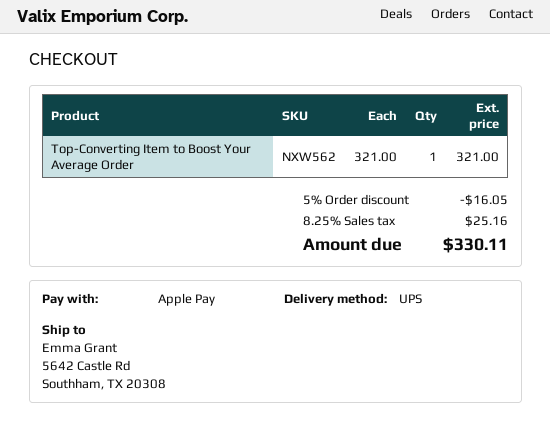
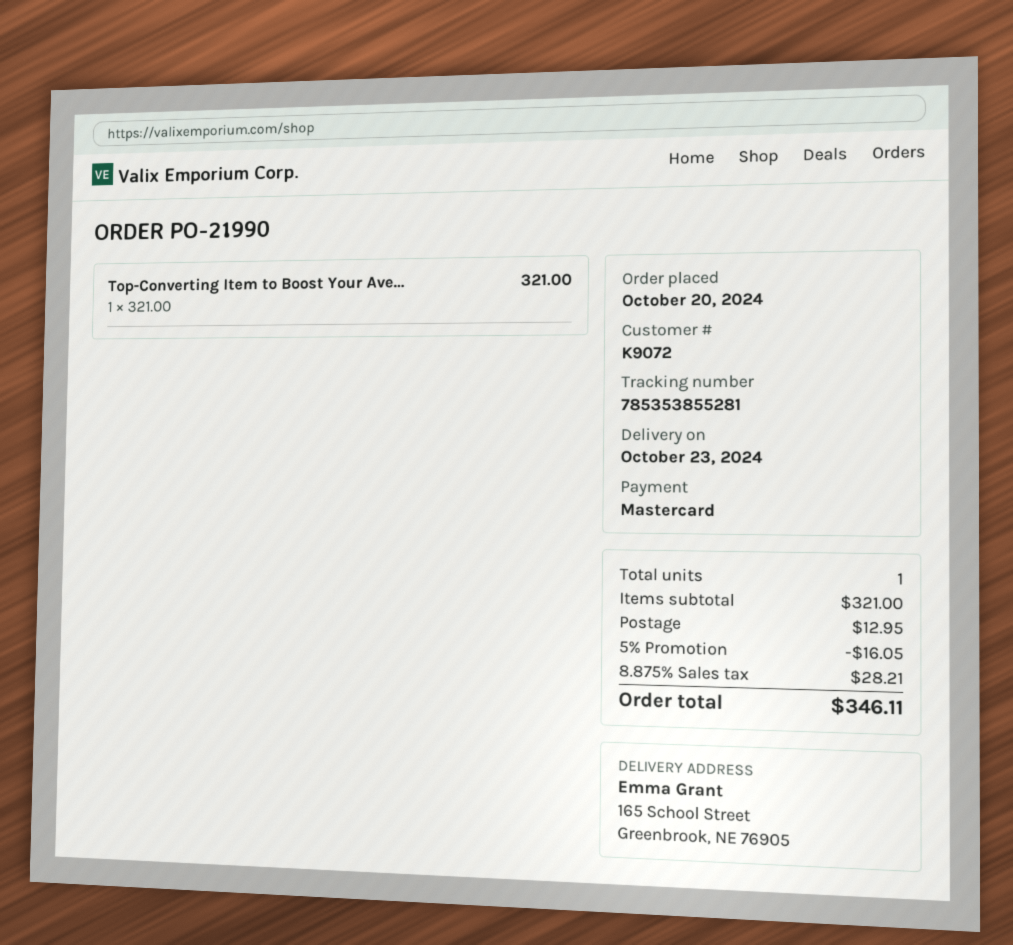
payment method: Apple Pay -> Mastercard
ship to: 5642 Castle Rd, Southham, TX 20308 -> 165 School Street, Greenbrook, NE 76905
shipping: none -> 12.95
tax: 8.25% = 25.16 -> 8.875% = 28.21
total: 330.11 -> 346.11

